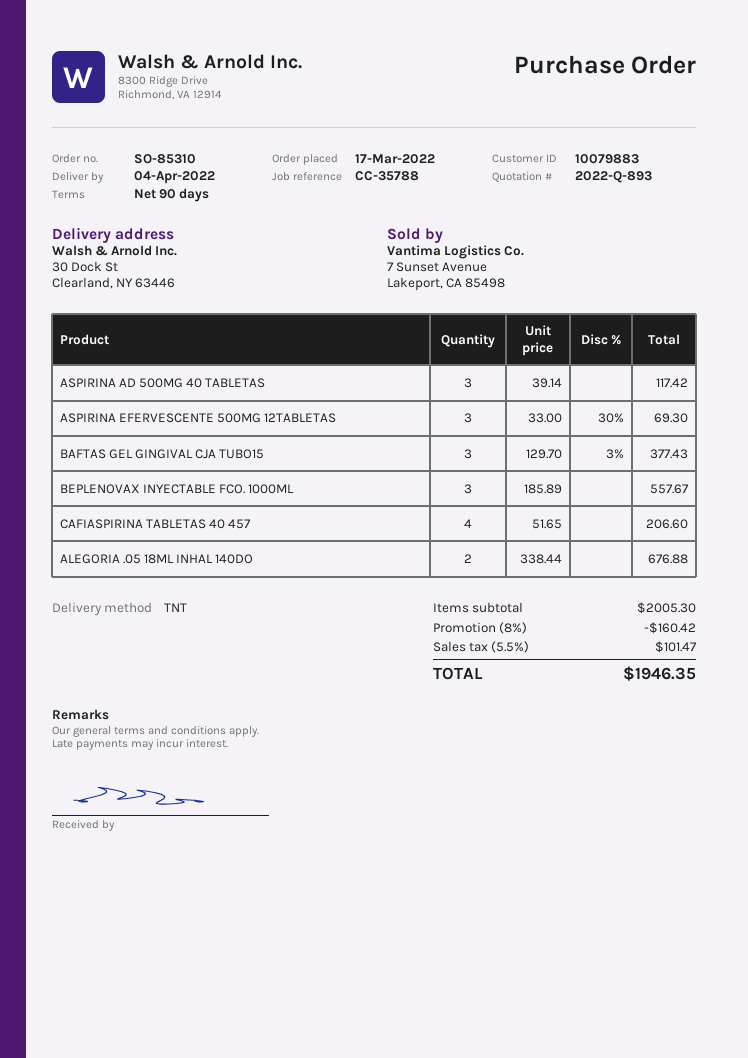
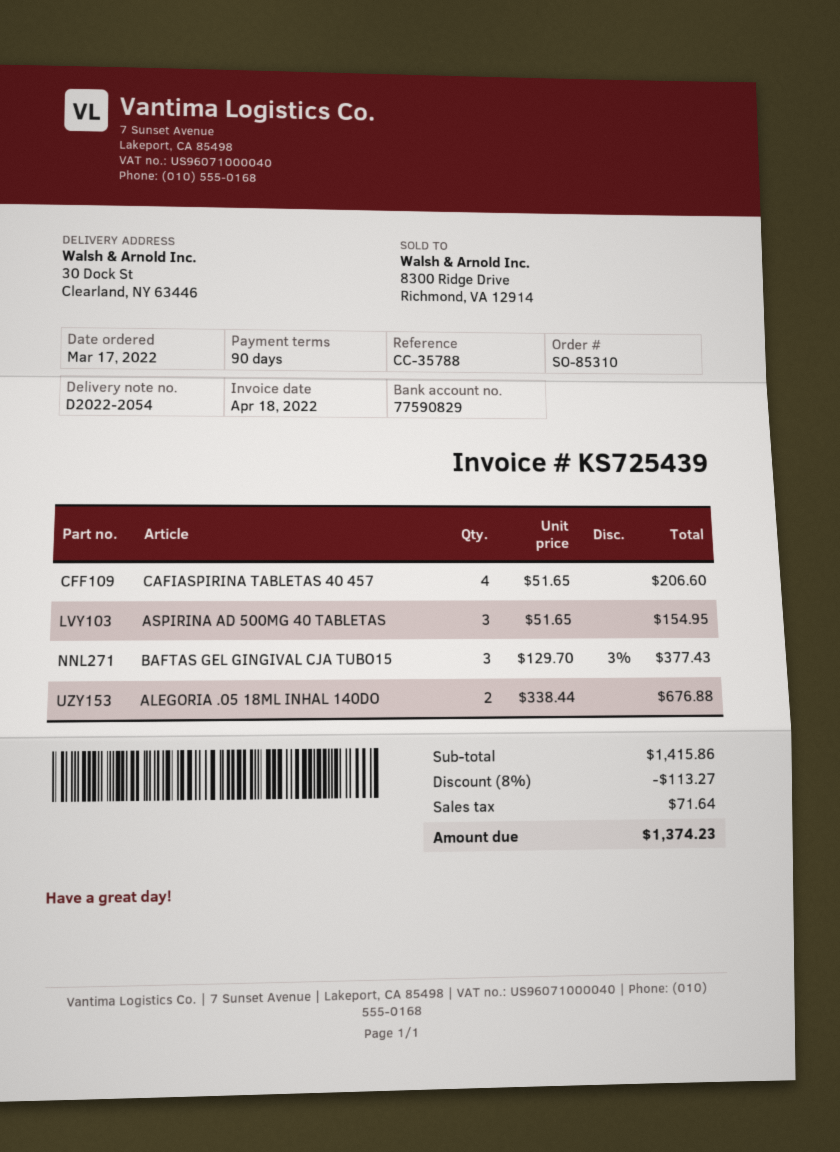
ASPIRINA AD 500MG 40 TABLETAS: 3 x 39.14 = 117.42 -> 3 x 51.65 = 154.95
ASPIRINA EFERVESCENTE 500MG 12TABLETAS: 3 x 33.00 - 30% = 69.30 -> none
BEPLENOVAX INYECTABLE FCO. 1000ML: 3 x 185.89 = 557.67 -> none
subtotal: 2005.30 -> 1415.86
discount: 8% = 160.42 -> 8% = 113.27
tax: 101.47 -> 71.64
total: 1946.35 -> 1374.23

